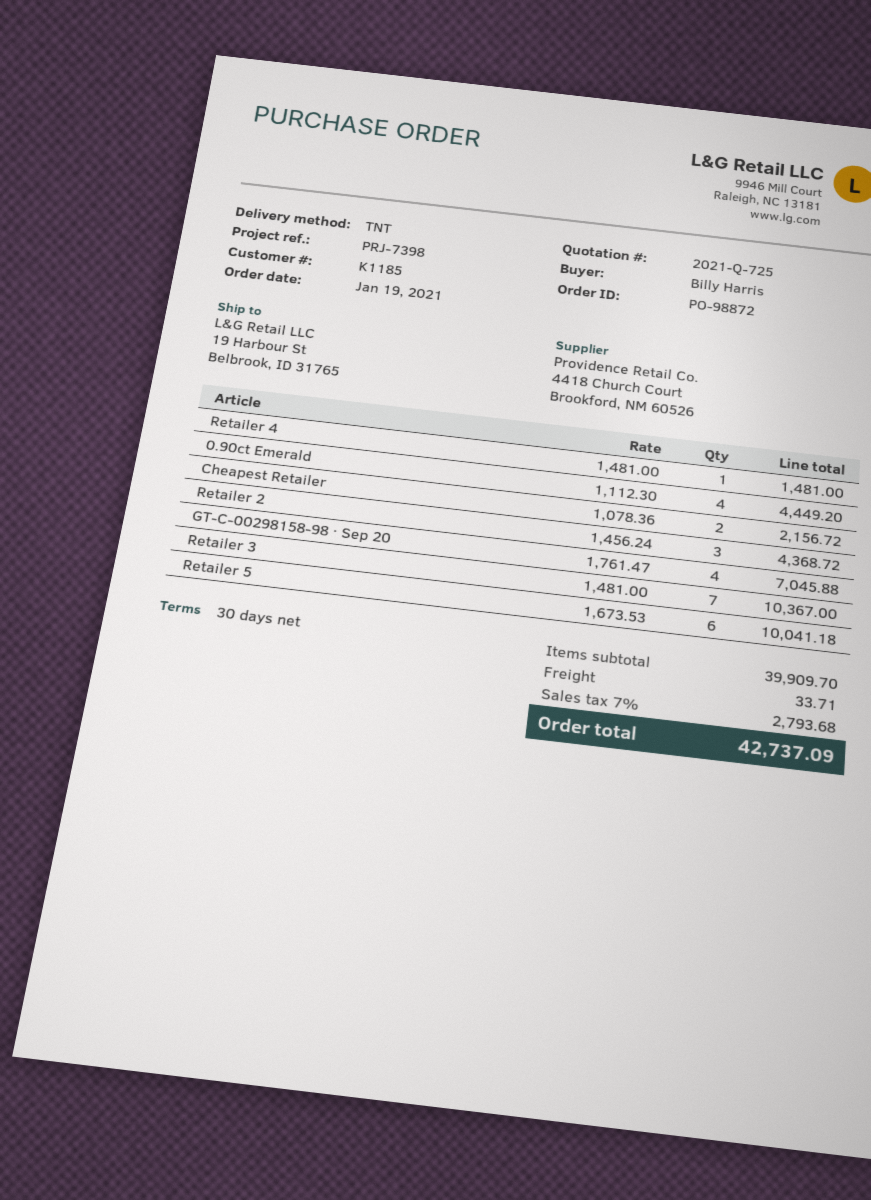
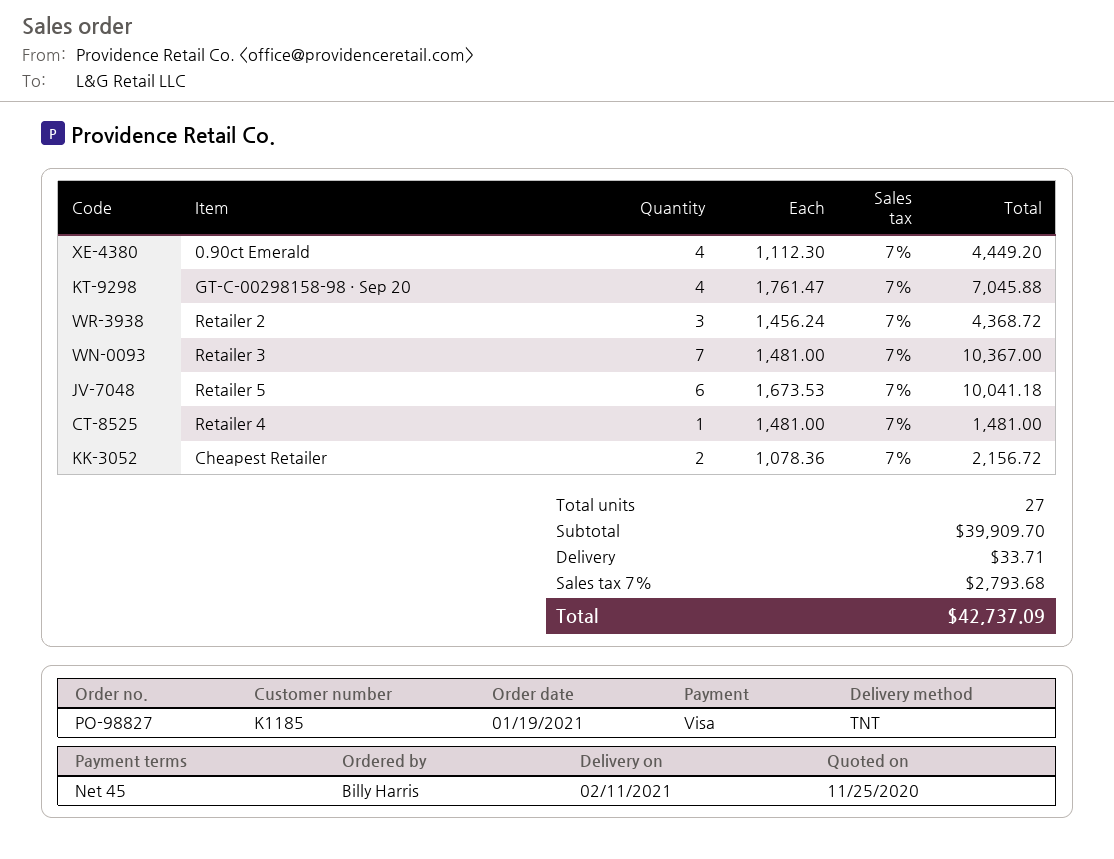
order number: PO-98872 -> PO-98827
payment terms: 30 days -> 45 days

